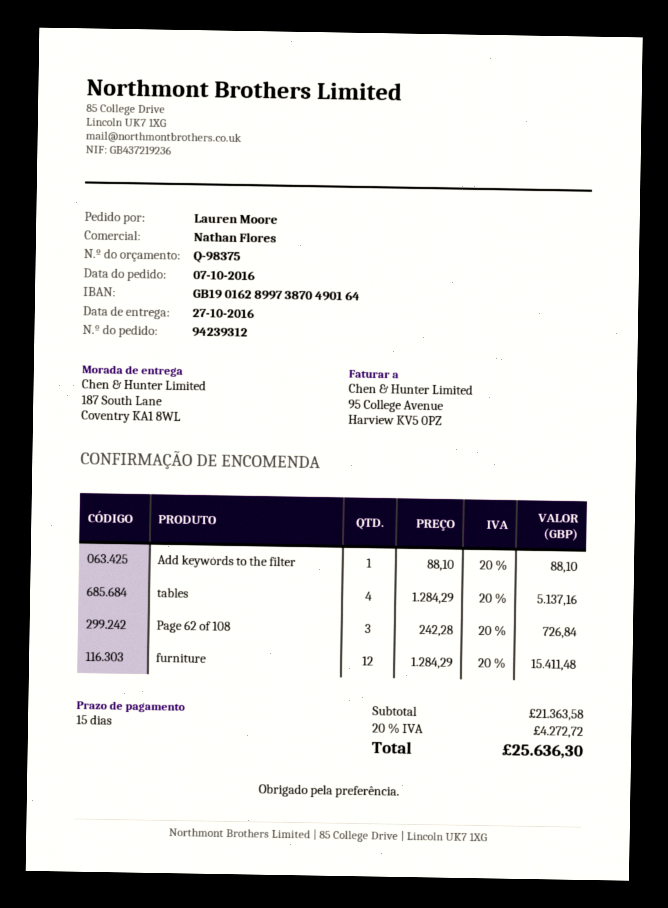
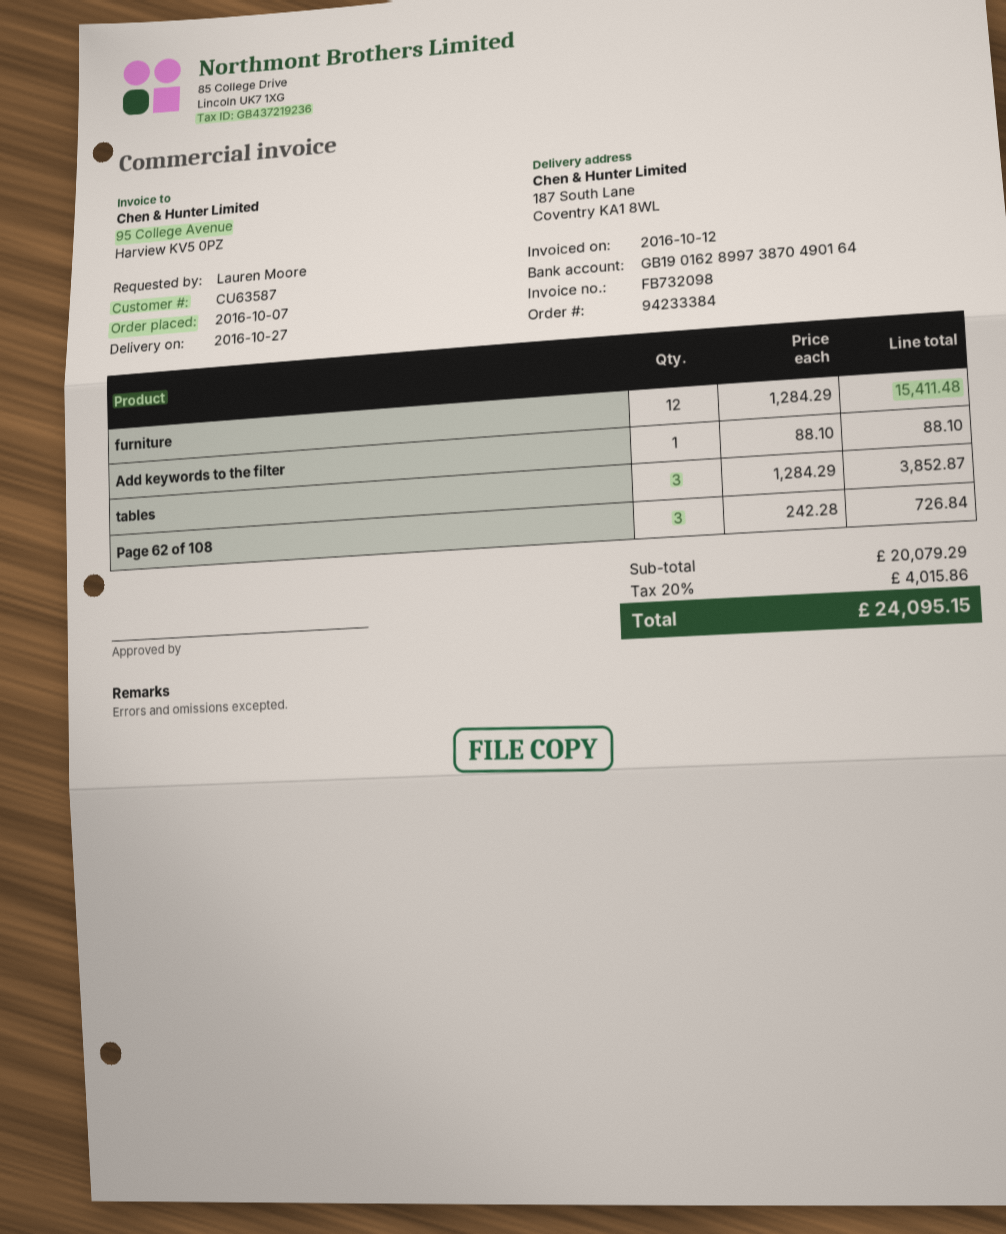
order number: 94239312 -> 94233384
tables: 4 x 1284.29 = 5137.16 -> 3 x 1284.29 = 3852.87
subtotal: 21363.58 -> 20079.29
tax: 20% = 4272.72 -> 20% = 4015.86
total: 25636.30 -> 24095.15

